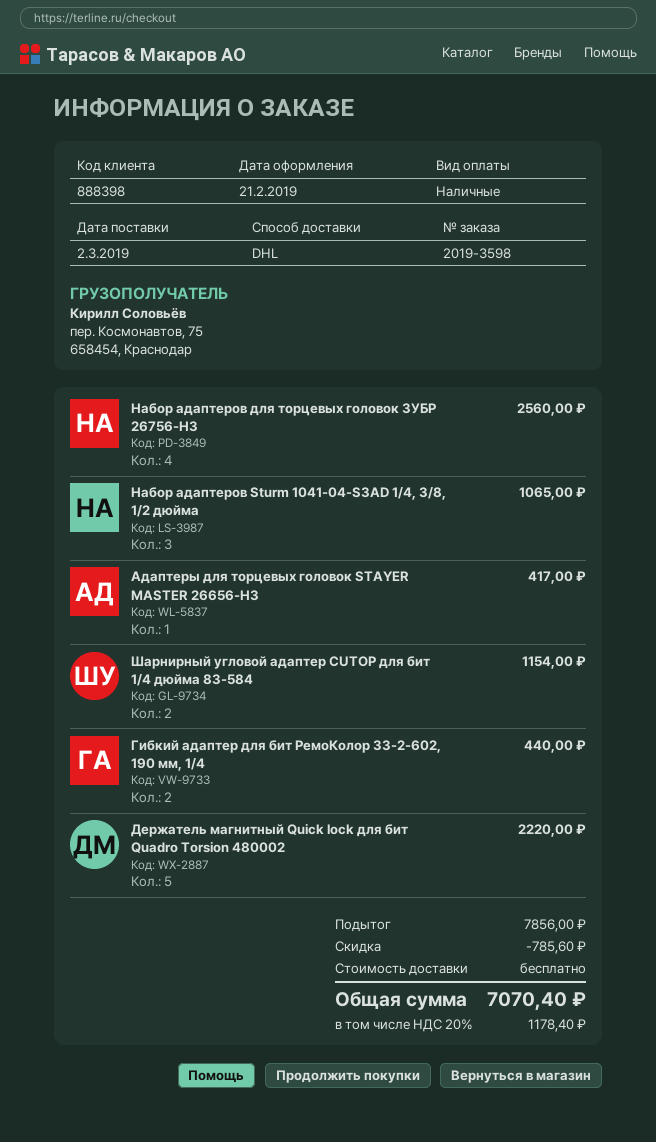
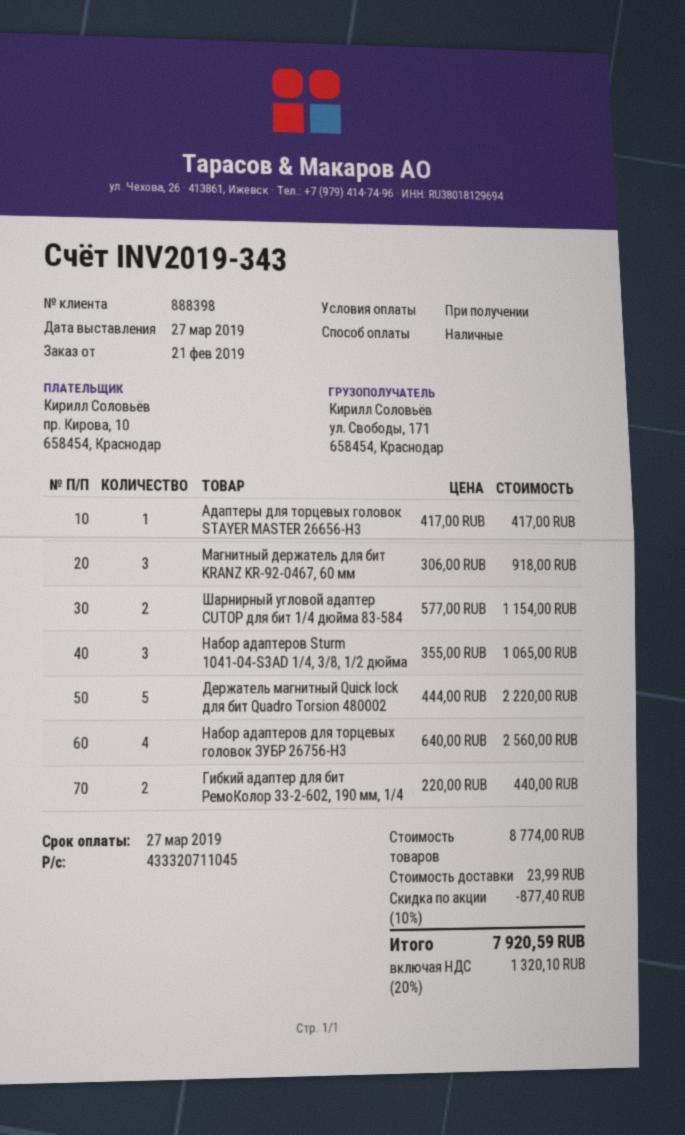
ship to: пер. Космонавтов, 75, 658454, Краснодар -> ул. Свободы, 171, 658454, Краснодар
Магнитный держатель для бит KRANZ KR-92-0467, 60 мм: none -> 3 for 918.00
subtotal: 7856.00 -> 8774.00
discount: 785.60 -> 877.40
shipping: 0.00 -> 23.99
tax: 20% = 1178.40 -> 20% = 1320.10
total: 7070.40 -> 7920.59

